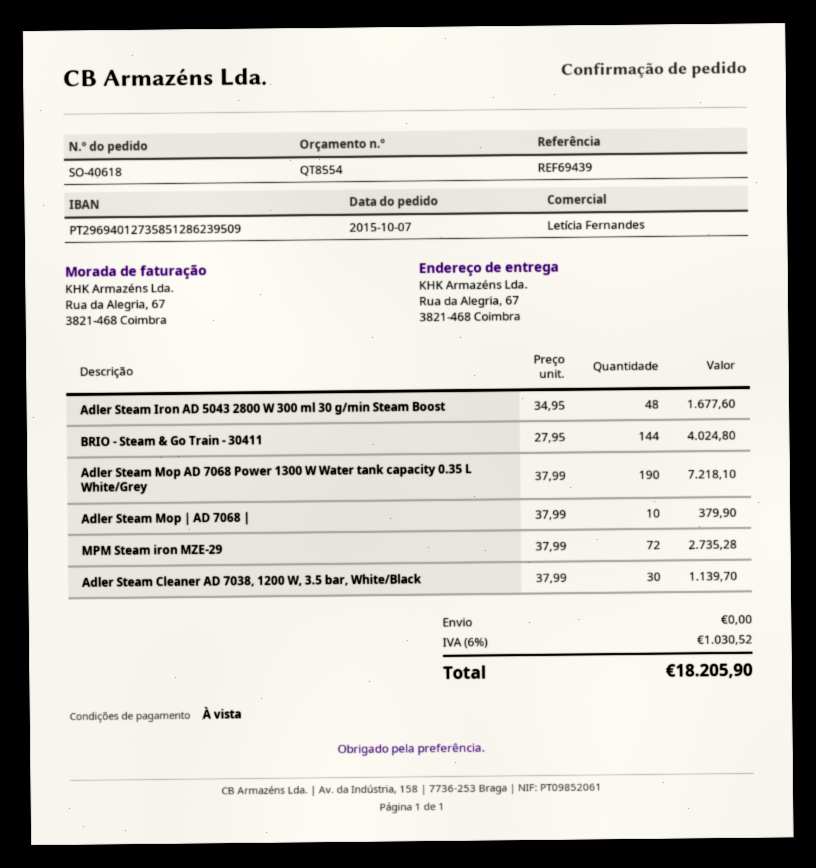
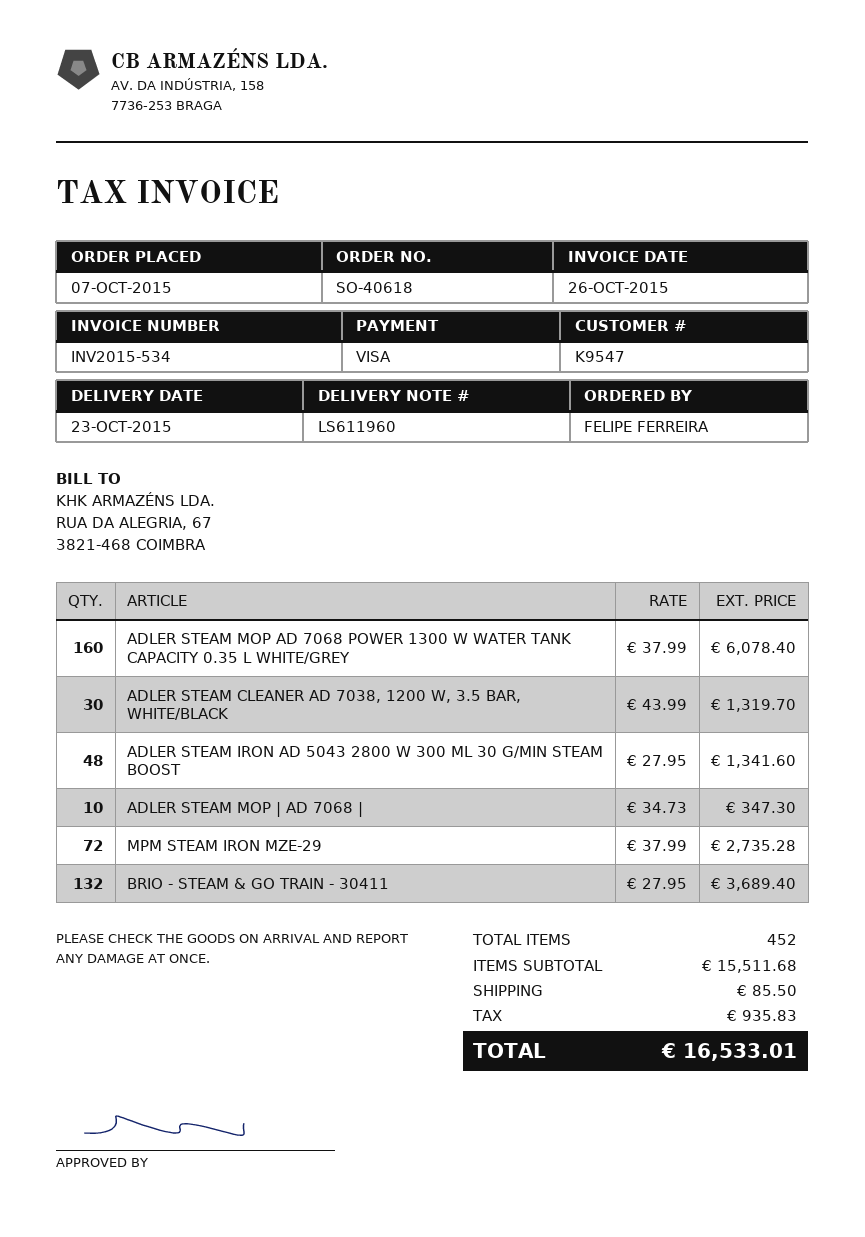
Adler Steam Iron AD 5043 2800 W 300 ml 30 g/min Steam Boost: 48 x 34.95 = 1677.60 -> 48 x 27.95 = 1341.60
BRIO - Steam & Go Train - 30411: 144 x 27.95 = 4024.80 -> 132 x 27.95 = 3689.40
Adler Steam Mop AD 7068 Power 1300 W Water tank capacity 0.35 L White/Grey: 190 x 37.99 = 7218.10 -> 160 x 37.99 = 6078.40
Adler Steam Mop | AD 7068 |: 10 x 37.99 = 379.90 -> 10 x 34.73 = 347.30
Adler Steam Cleaner AD 7038, 1200 W, 3.5 bar, White/Black: 30 x 37.99 = 1139.70 -> 30 x 43.99 = 1319.70
shipping: 0.00 -> 85.50
tax: 1030.52 -> 935.83
total: 18205.90 -> 16533.01

